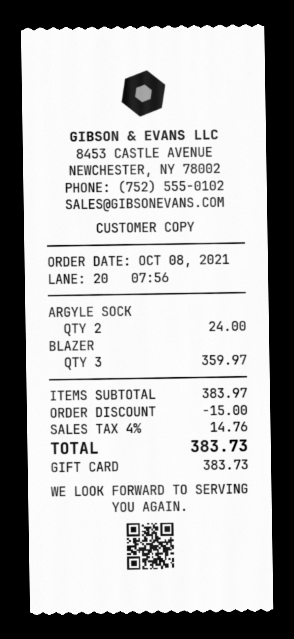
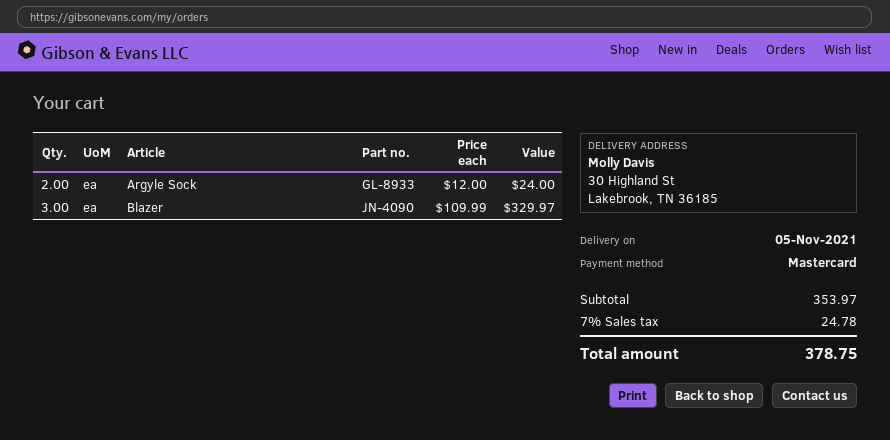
payment method: gift card -> Mastercard
BLAZER: 3 for 359.97 -> 3 for 329.97
subtotal: 383.97 -> 353.97
discount: 15.00 -> none
tax: 4% = 14.76 -> 7% = 24.78
total: 383.73 -> 378.75

